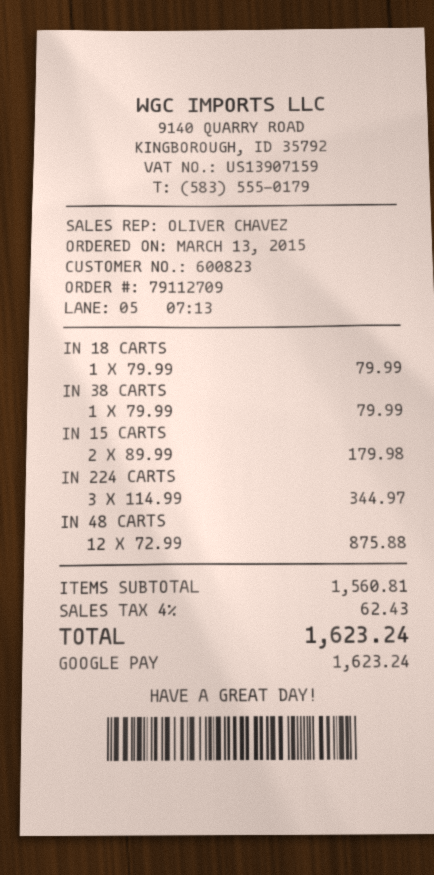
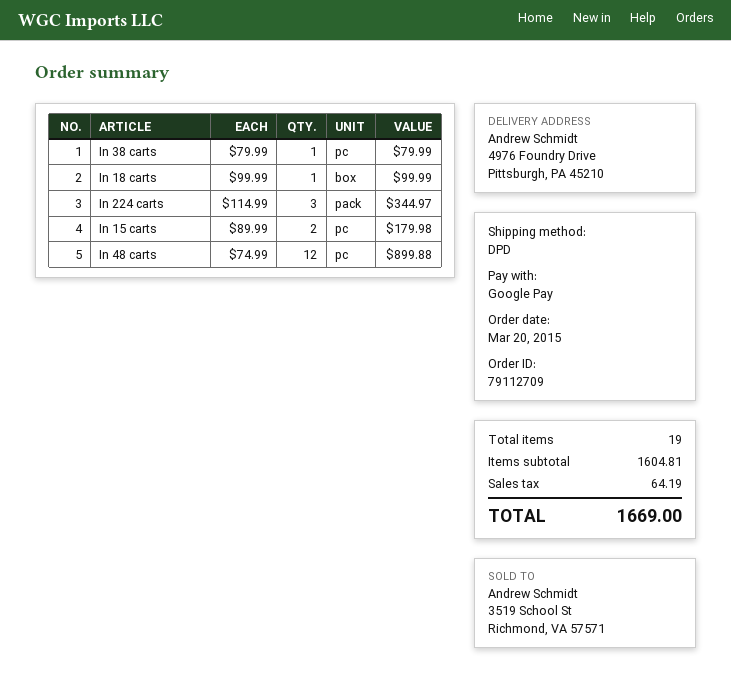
order date: 2015-03-13 -> 2015-03-20
IN 18 CARTS: 1 x 79.99 = 79.99 -> 1 x 99.99 = 99.99
IN 48 CARTS: 12 x 72.99 = 875.88 -> 12 x 74.99 = 899.88
subtotal: 1560.81 -> 1604.81
tax: 62.43 -> 64.19
total: 1623.24 -> 1669.00

